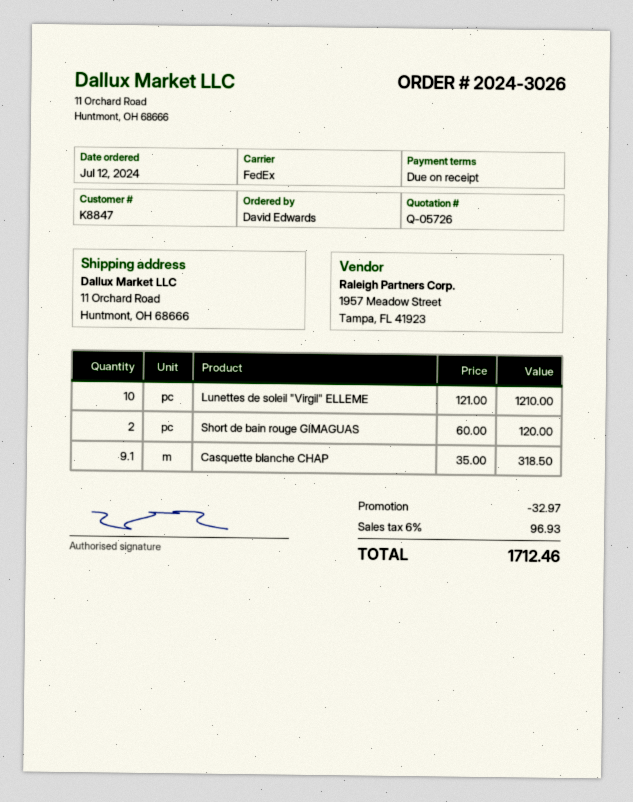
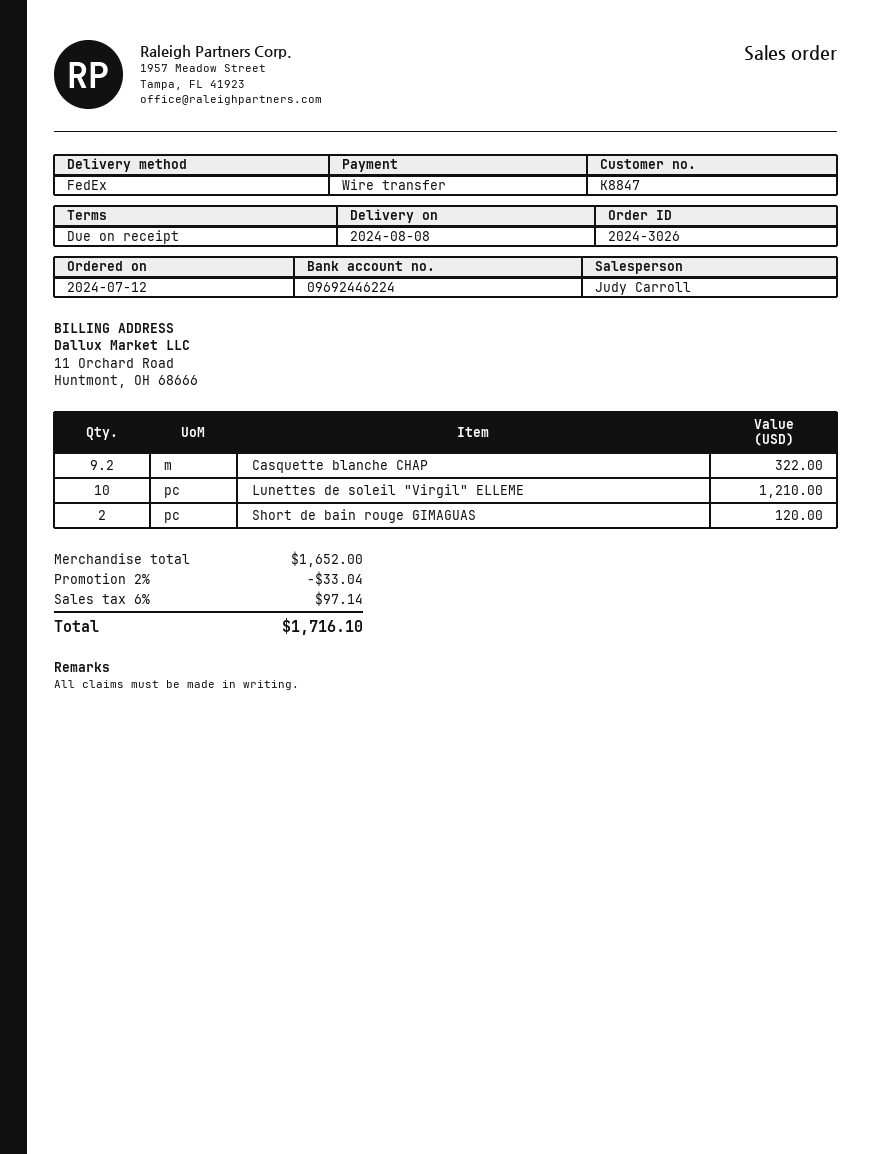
Casquette blanche CHAP: 9.1 for 318.50 -> 9.2 for 322.00
discount: 32.97 -> 33.04
tax: 6% = 96.93 -> 6% = 97.14
total: 1712.46 -> 1716.10

